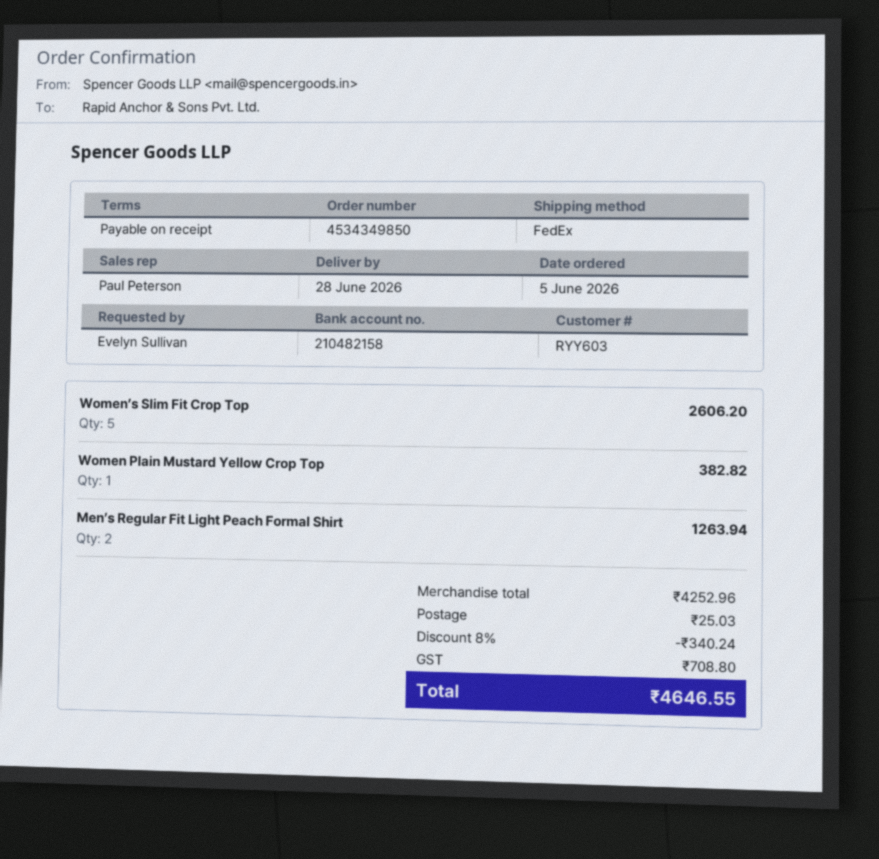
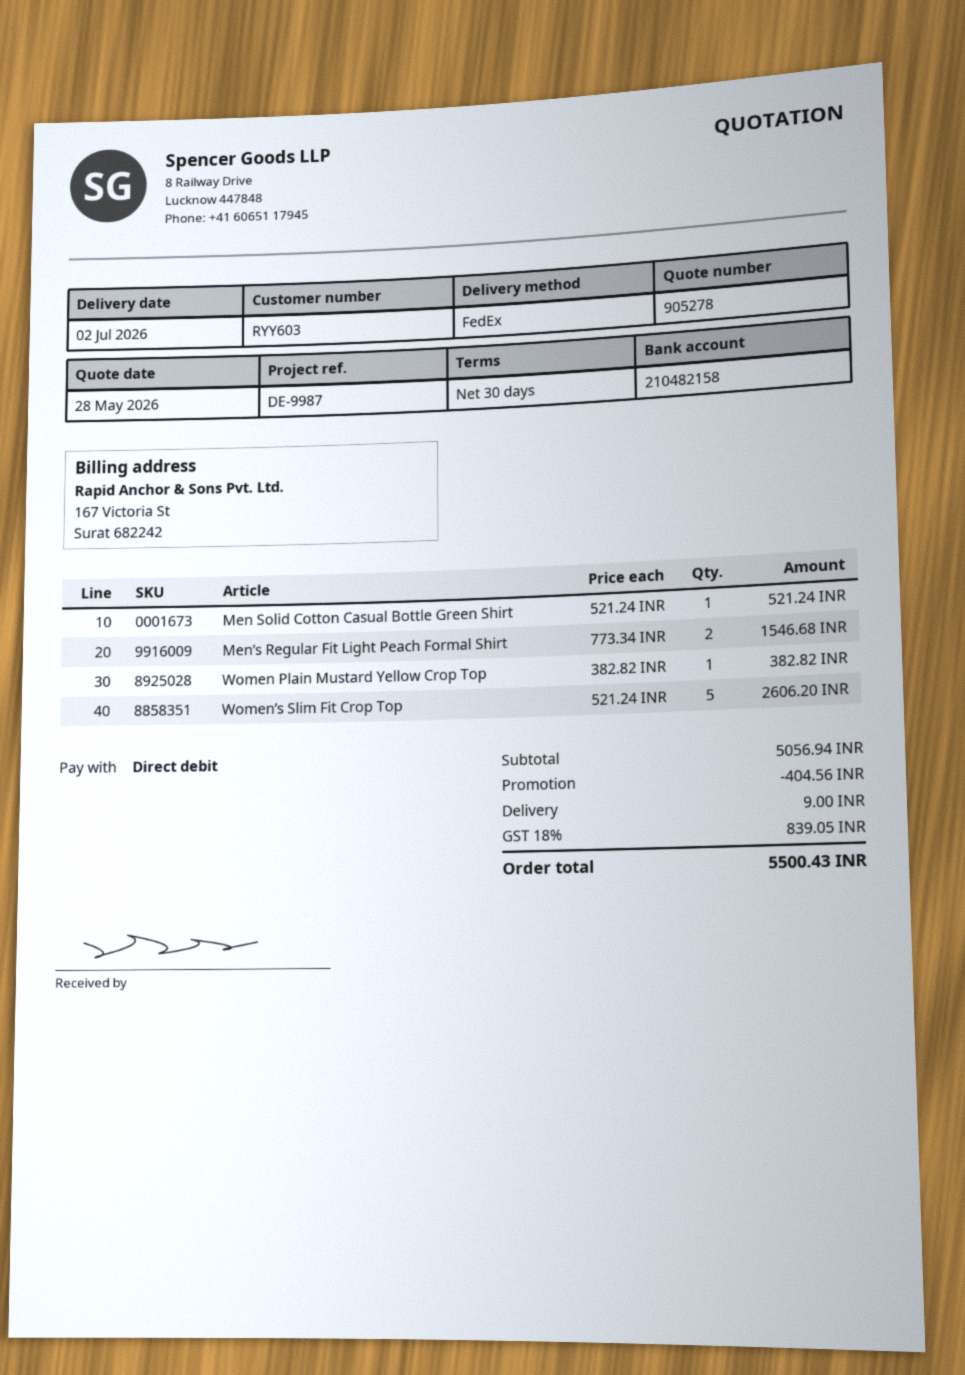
delivery date: 2026-06-28 -> 2026-07-02
payment terms: on receipt -> 30 days
Men’s Regular Fit Light Peach Formal Shirt: 2 for 1263.94 -> 2 for 1546.68
Men Solid Cotton Casual Bottle Green Shirt: none -> 1 for 521.24
subtotal: 4252.96 -> 5056.94
discount: 340.24 -> 404.56
shipping: 25.03 -> 9.00
tax: 708.80 -> 839.05
total: 4646.55 -> 5500.43

